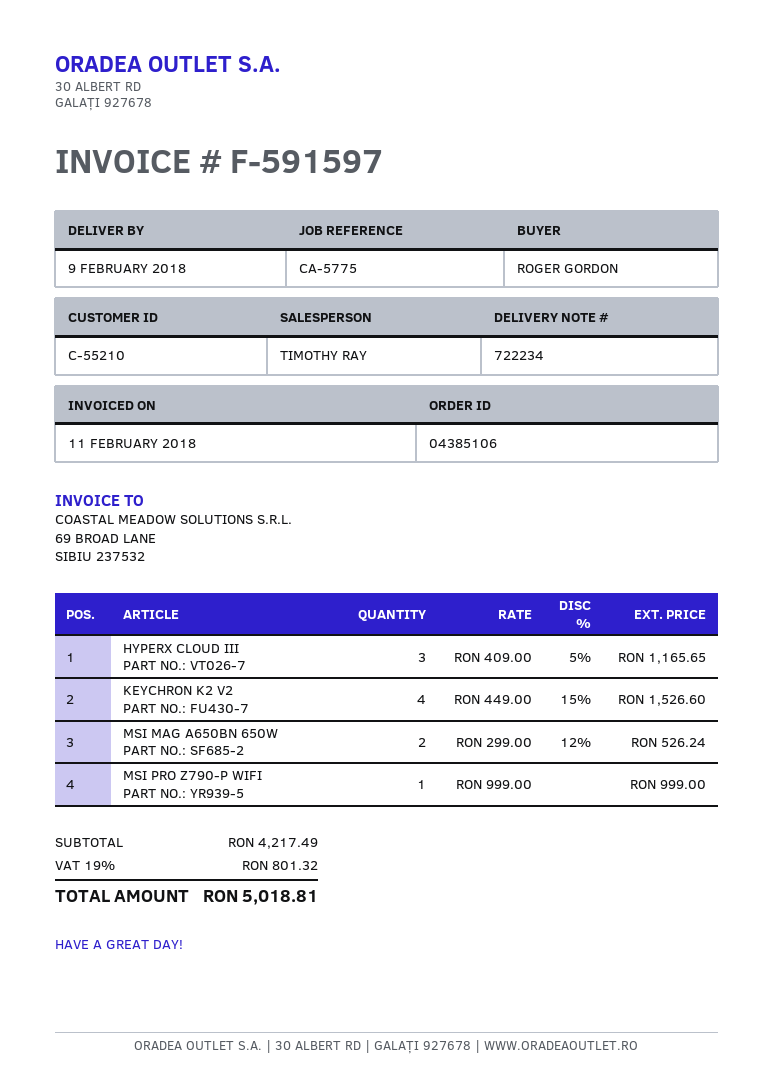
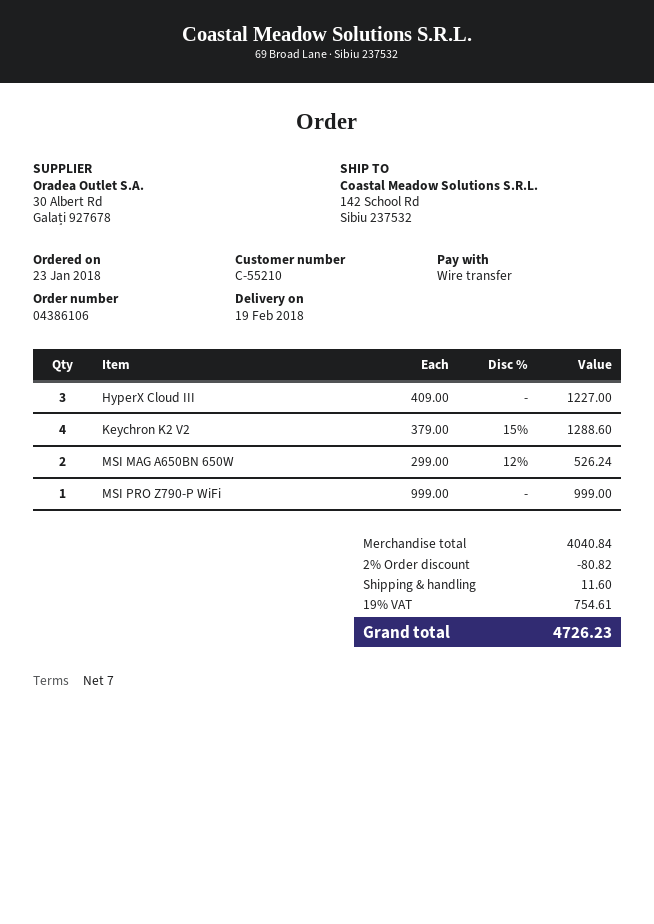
order number: 04385106 -> 04386106
delivery date: 2018-02-09 -> 2018-02-19
HYPERX CLOUD III: 3 x 409.00 - 5% = 1165.65 -> 3 x 409.00 = 1227.00
KEYCHRON K2 V2: 4 x 449.00 - 15% = 1526.60 -> 4 x 379.00 - 15% = 1288.60
subtotal: 4217.49 -> 4040.84
discount: none -> 2% = 80.82
shipping: none -> 11.60
tax: 19% = 801.32 -> 19% = 754.61
total: 5018.81 -> 4726.23

